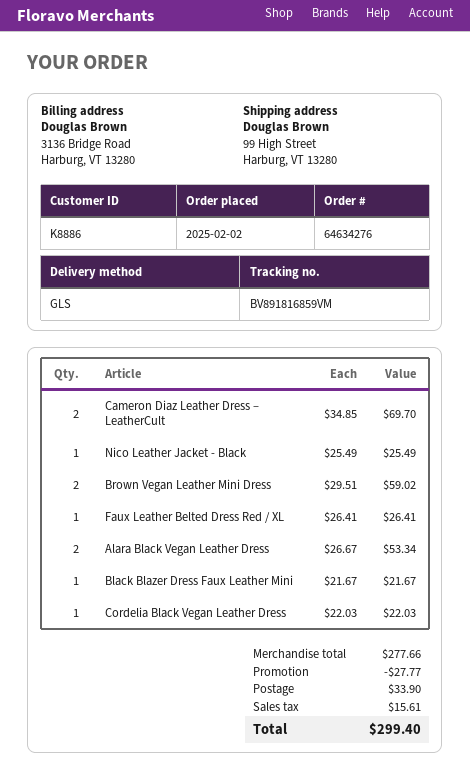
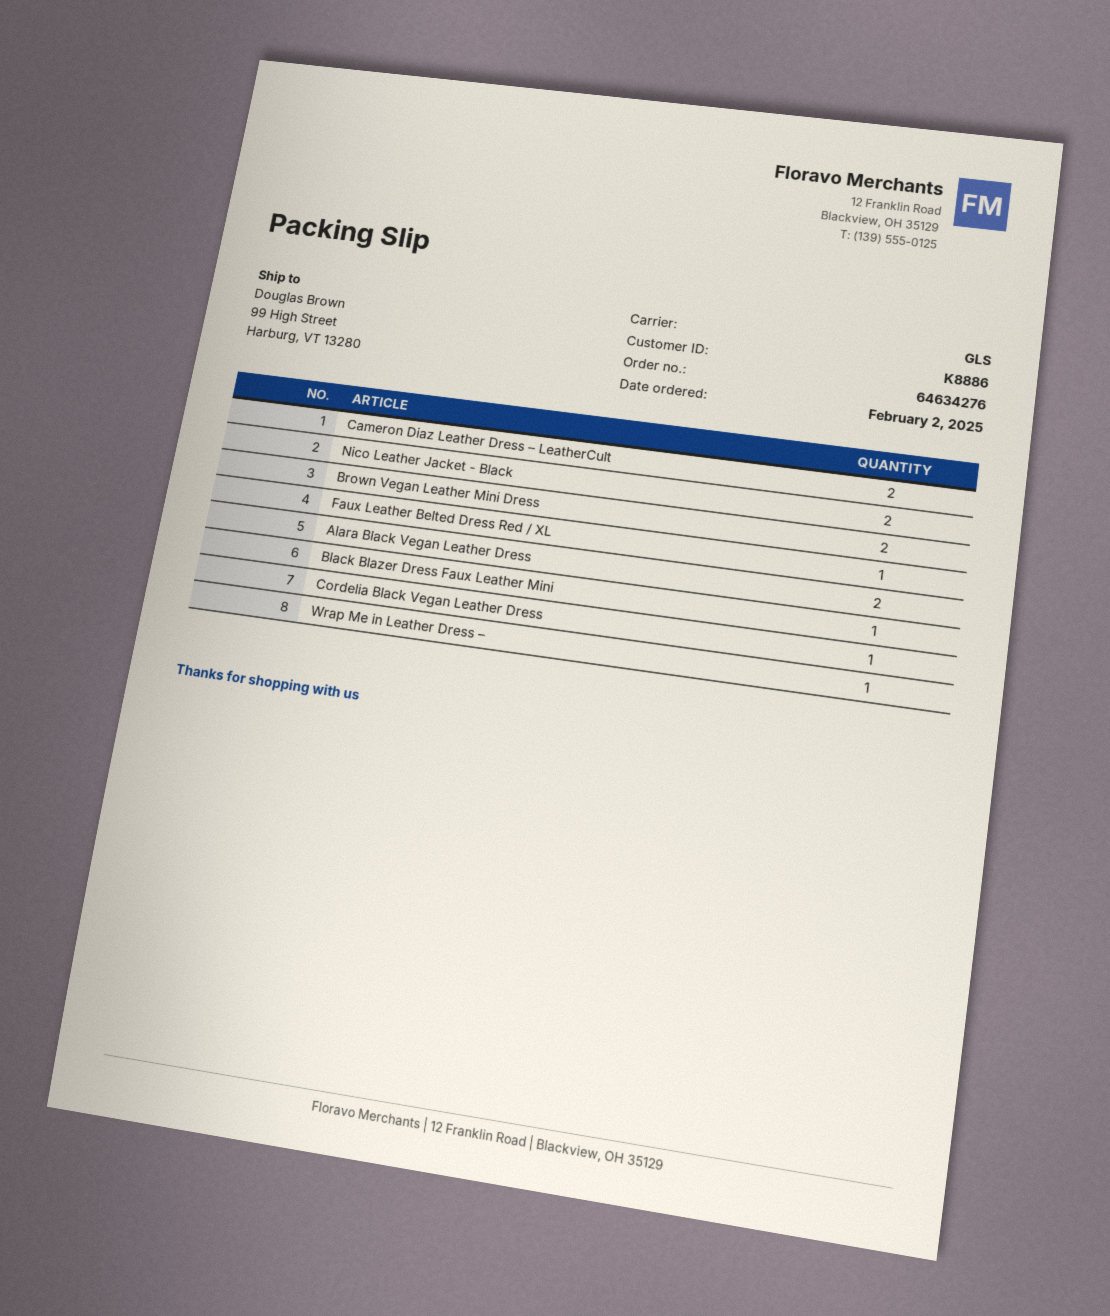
Nico Leather Jacket - Black: 1 -> 2
Wrap Me in Leather Dress –: none -> 1

